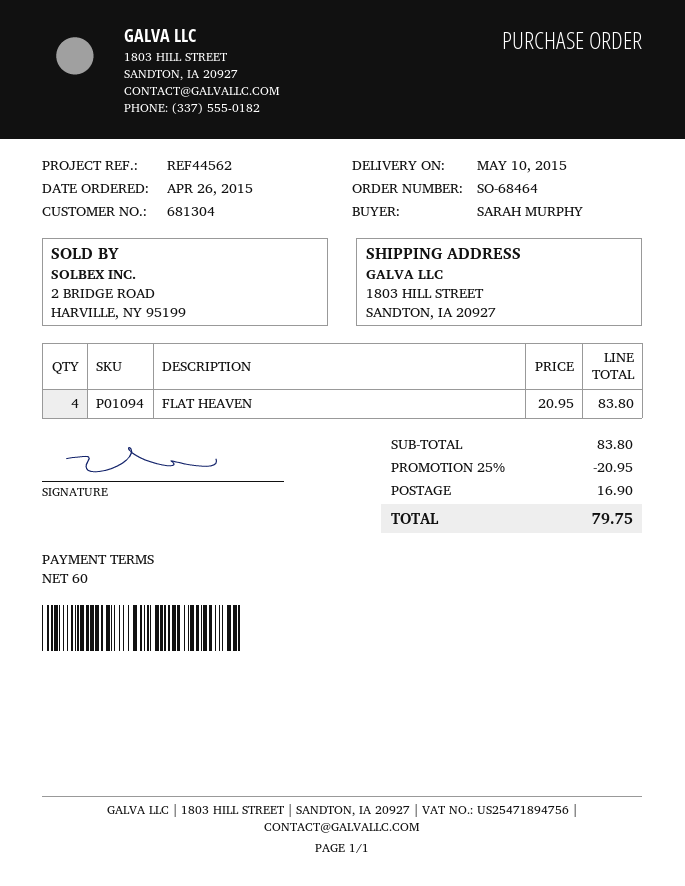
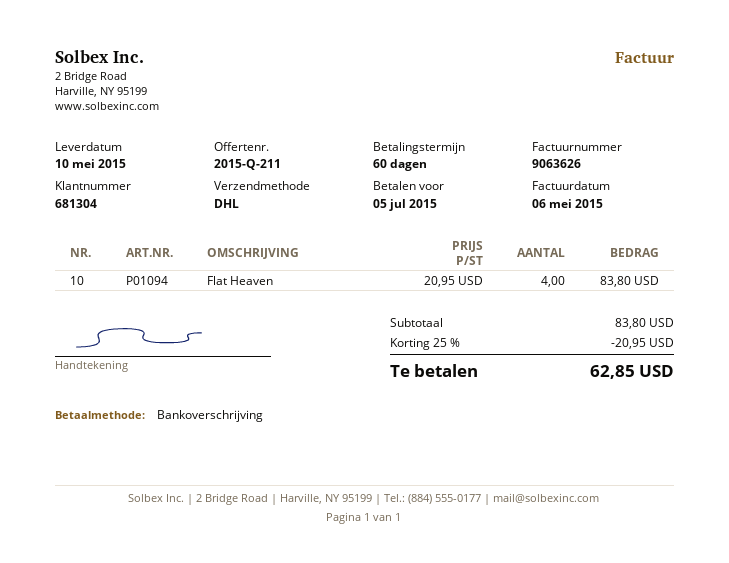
shipping: 16.90 -> none
total: 79.75 -> 62.85

